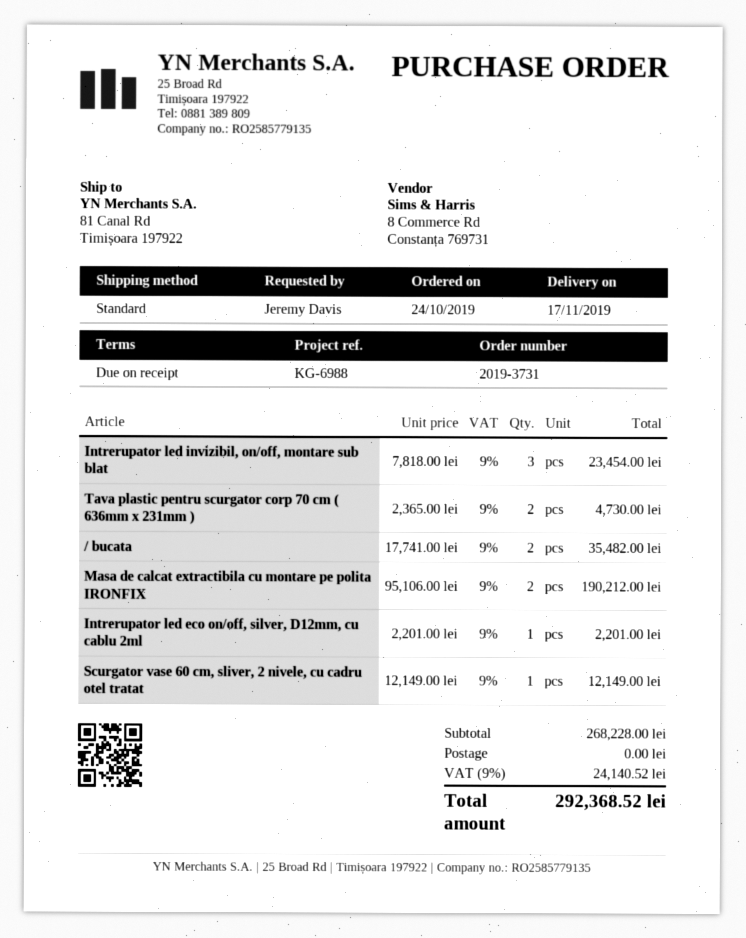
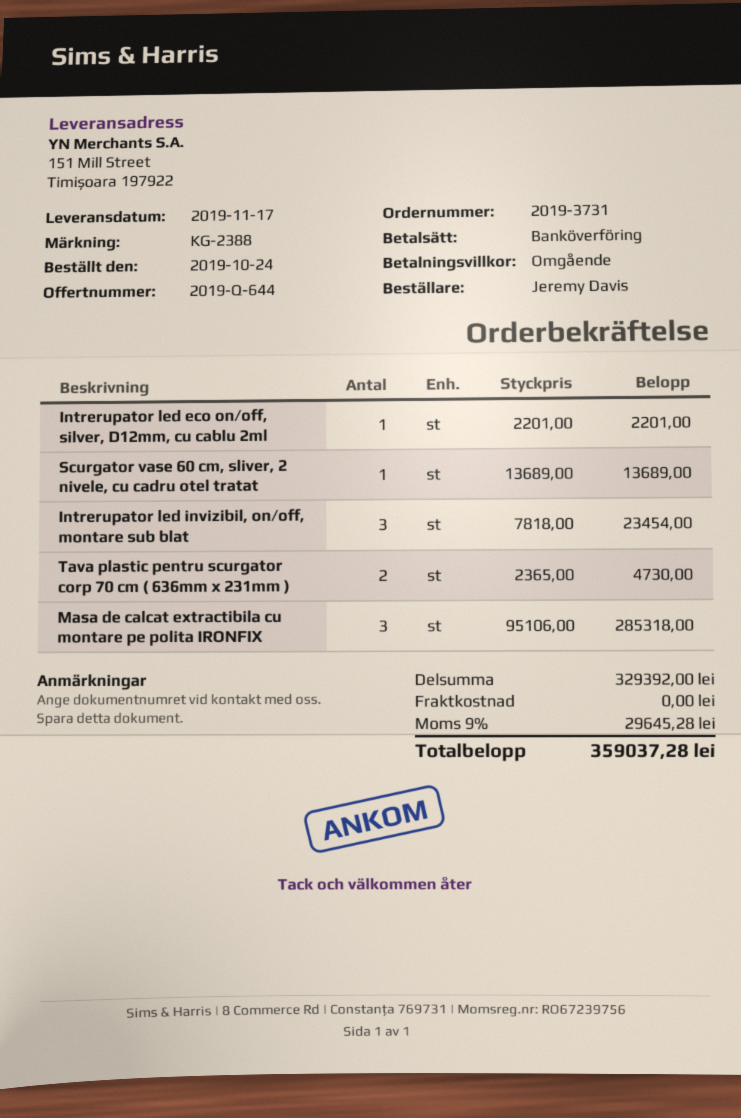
reference: KG-6988 -> KG-2388
ship to: 81 Canal Rd, Timișoara 197922 -> 151 Mill Street, Timișoara 197922
/ bucata: 2 x 17741.00 = 35482.00 -> none
Masa de calcat extractibila cu montare pe polita IRONFIX: 2 x 95106.00 = 190212.00 -> 3 x 95106.00 = 285318.00
Scurgator vase 60 cm, sliver, 2 nivele, cu cadru otel tratat: 1 x 12149.00 = 12149.00 -> 1 x 13689.00 = 13689.00
subtotal: 268228.00 -> 329392.00
tax: 9% = 24140.52 -> 9% = 29645.28
total: 292368.52 -> 359037.28

